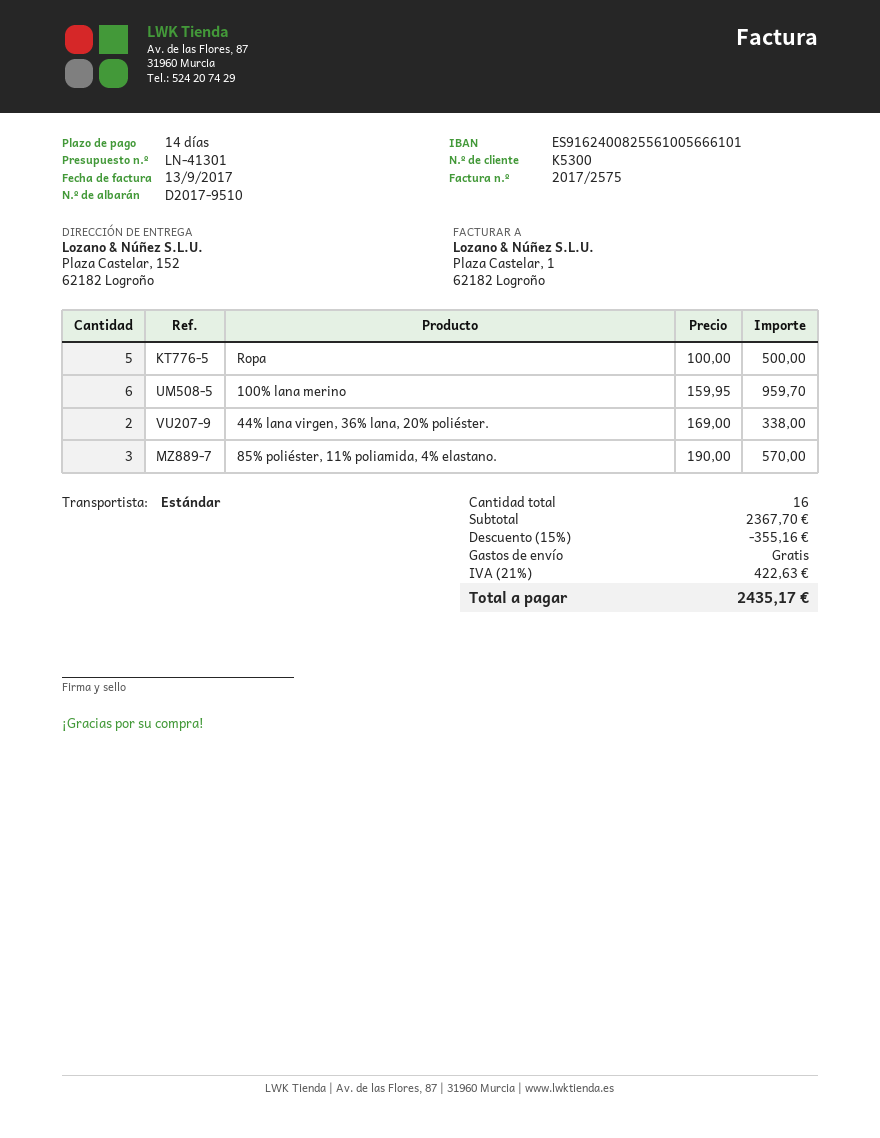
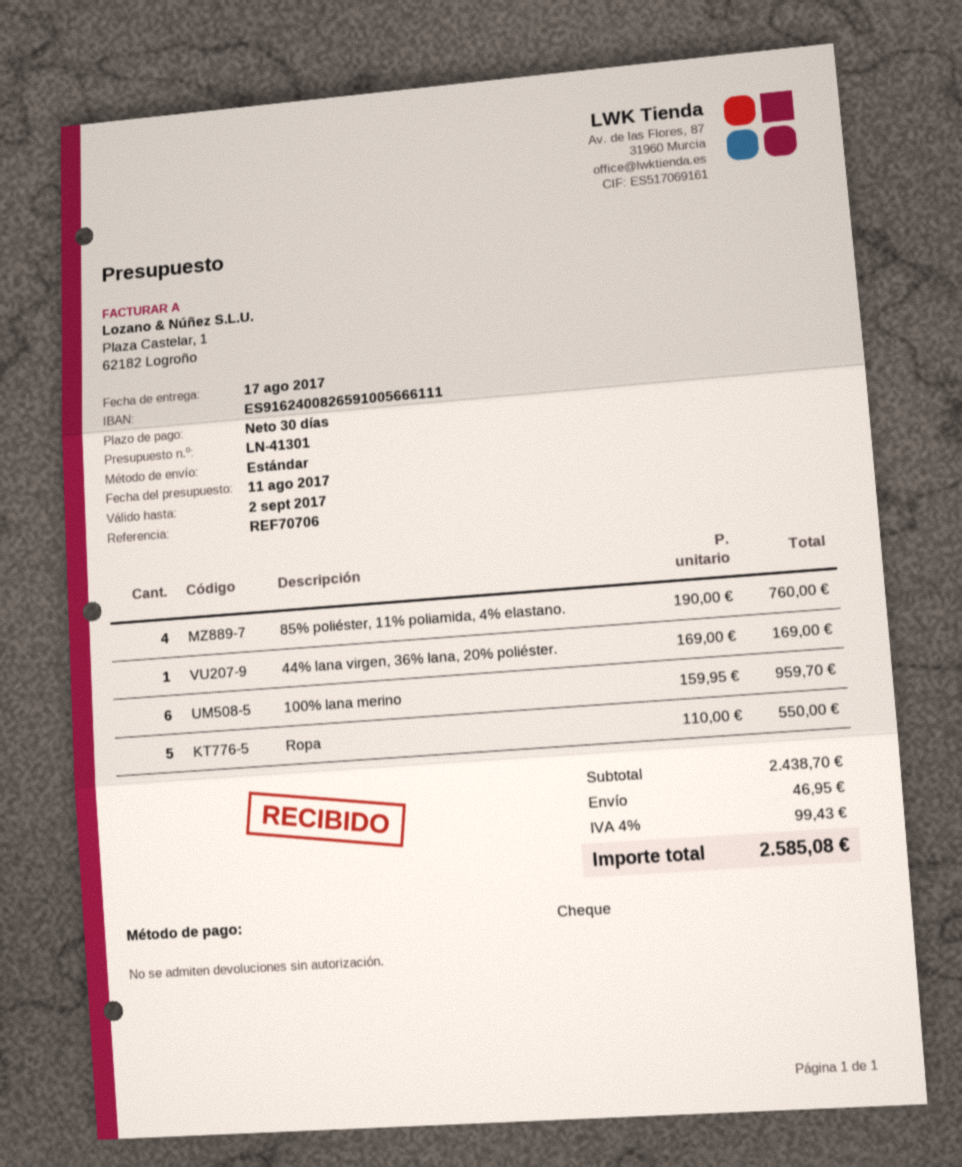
payment terms: 14 days -> 30 days
bank account: ES9162400825561005666101 -> ES9162400826591005666111
Ropa: 5 x 100.00 = 500.00 -> 5 x 110.00 = 550.00
44% lana virgen, 36% lana, 20% poliéster.: 2 x 169.00 = 338.00 -> 1 x 169.00 = 169.00
85% poliéster, 11% poliamida, 4% elastano.: 3 x 190.00 = 570.00 -> 4 x 190.00 = 760.00
subtotal: 2367.70 -> 2438.70
discount: 15% = 355.16 -> none
shipping: 0.00 -> 46.95
tax: 21% = 422.63 -> 4% = 99.43
total: 2435.17 -> 2585.08

